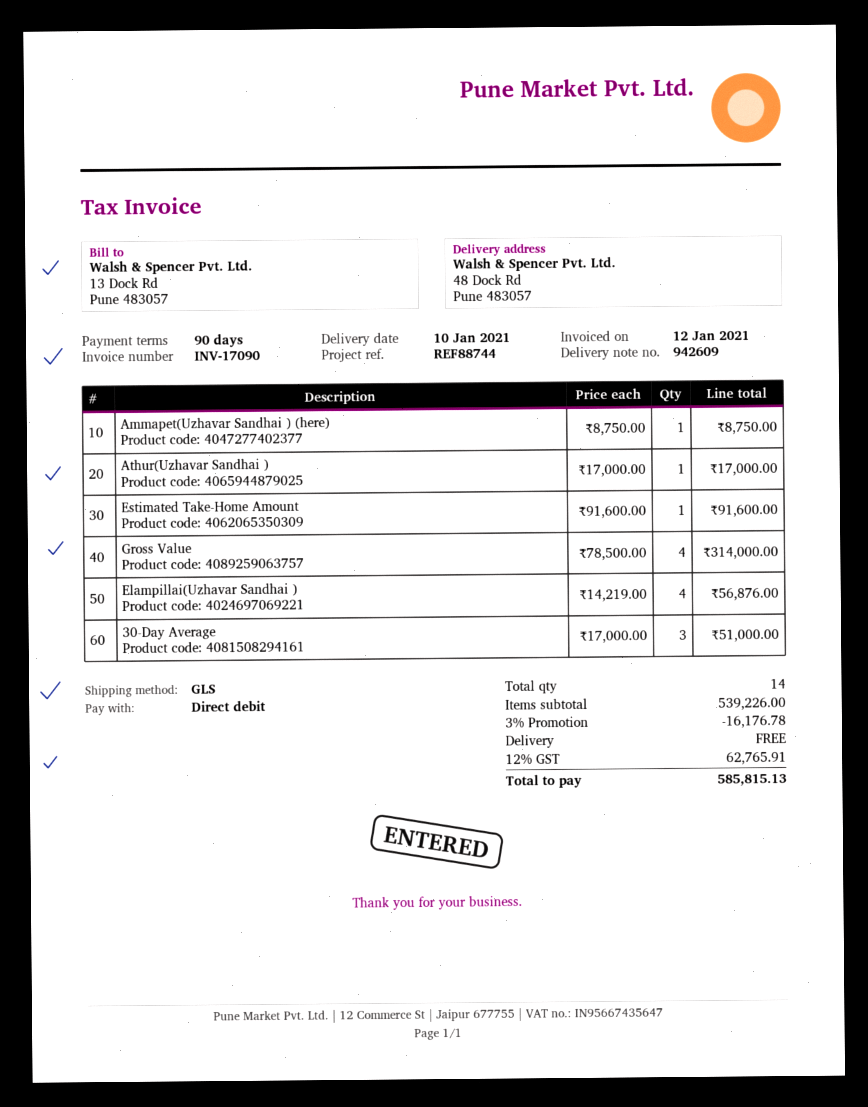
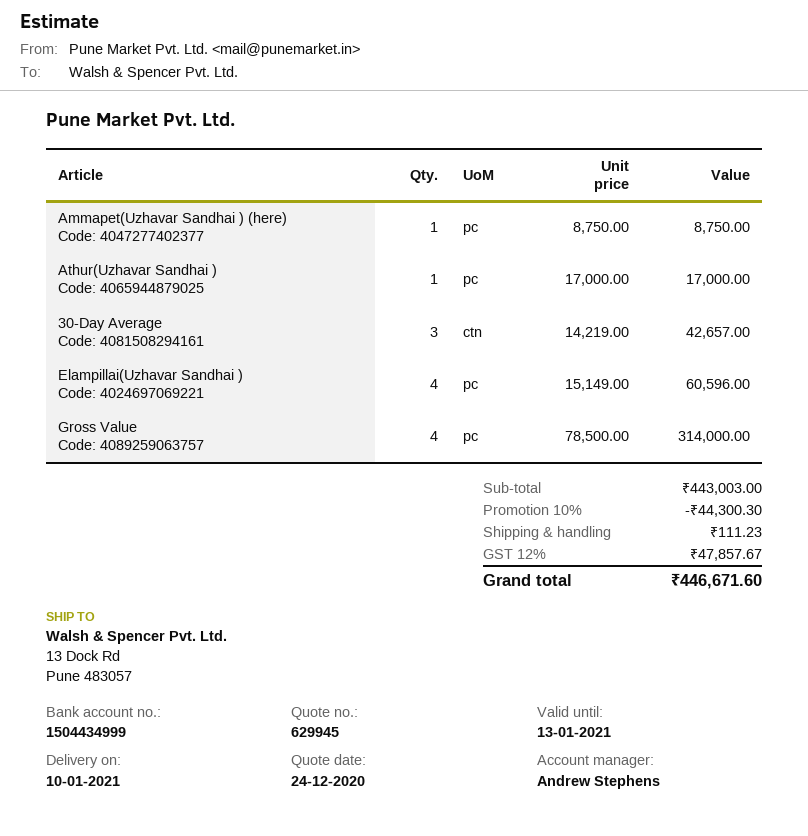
ship to: 48 Dock Rd, Pune 483057 -> 13 Dock Rd, Pune 483057
Estimated Take-Home Amount: 1 x 91600.00 = 91600.00 -> none
Elampillai(Uzhavar Sandhai ): 4 x 14219.00 = 56876.00 -> 4 x 15149.00 = 60596.00
30-Day Average: 3 x 17000.00 = 51000.00 -> 3 x 14219.00 = 42657.00
subtotal: 539226.00 -> 443003.00
discount: 3% = 16176.78 -> 10% = 44300.30
shipping: 0.00 -> 111.23
tax: 12% = 62765.91 -> 12% = 47857.67
total: 585815.13 -> 446671.60

